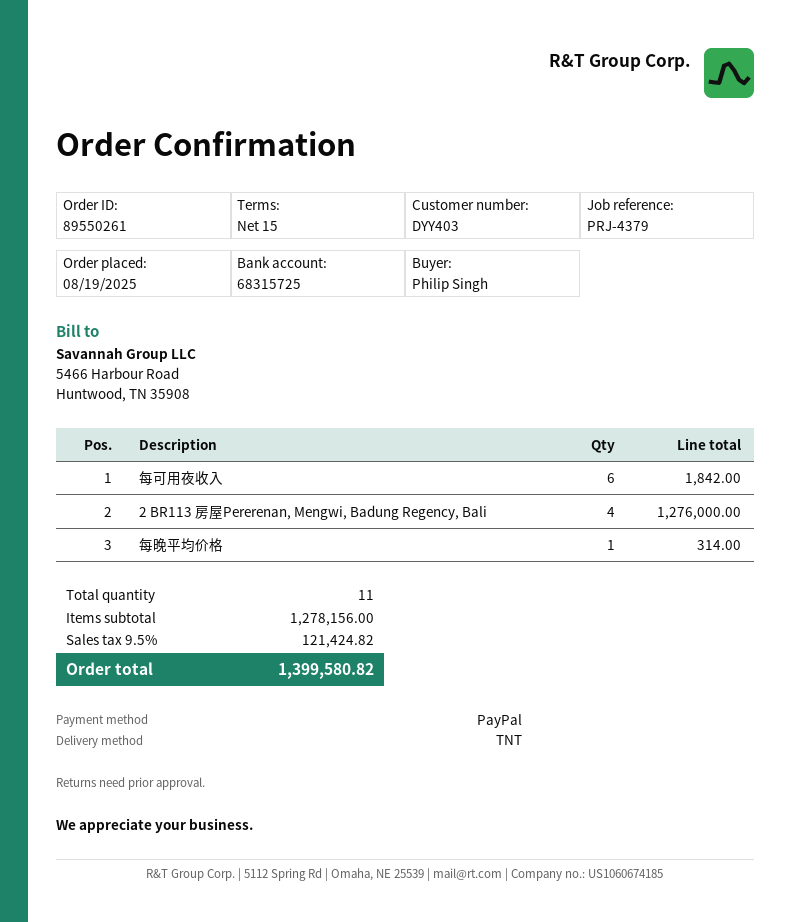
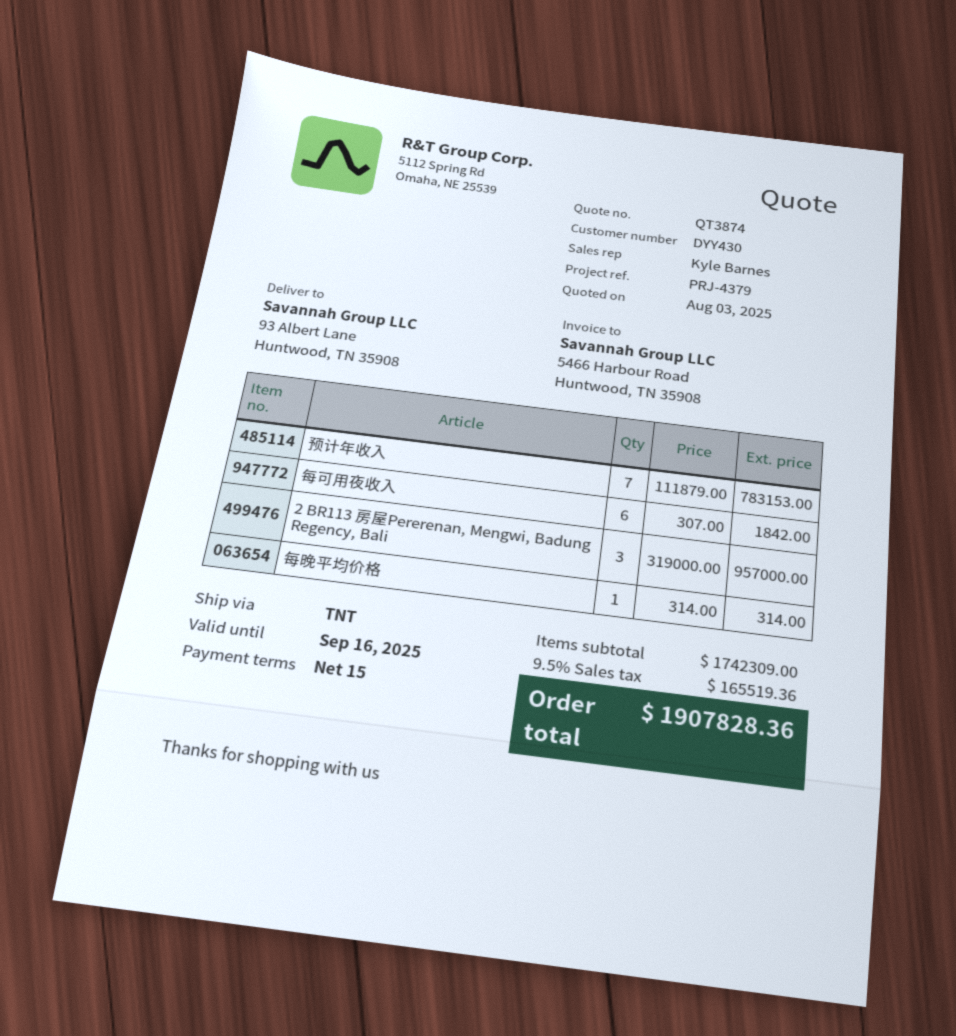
customer number: DYY403 -> DYY430
2 BR113 房屋Pererenan, Mengwi, Badung Regency, Bali: 4 for 1276000.00 -> 3 for 957000.00
预计年收入: none -> 7 for 783153.00
subtotal: 1278156.00 -> 1742309.00
tax: 9.5% = 121424.82 -> 9.5% = 165519.36
total: 1399580.82 -> 1907828.36

